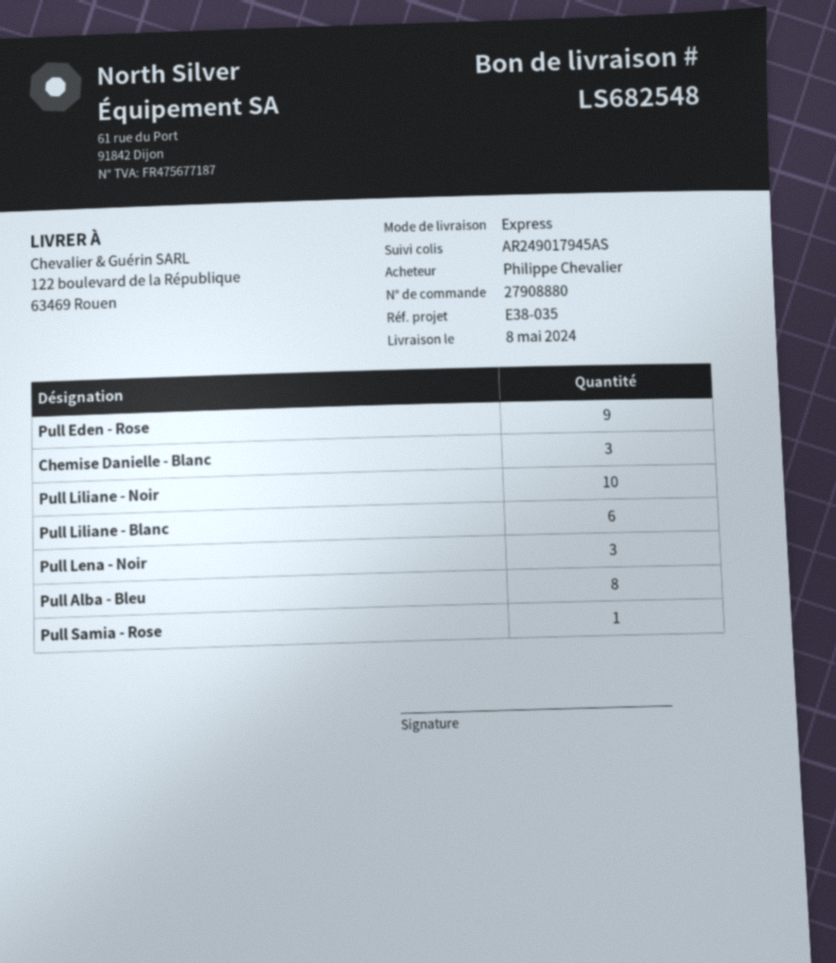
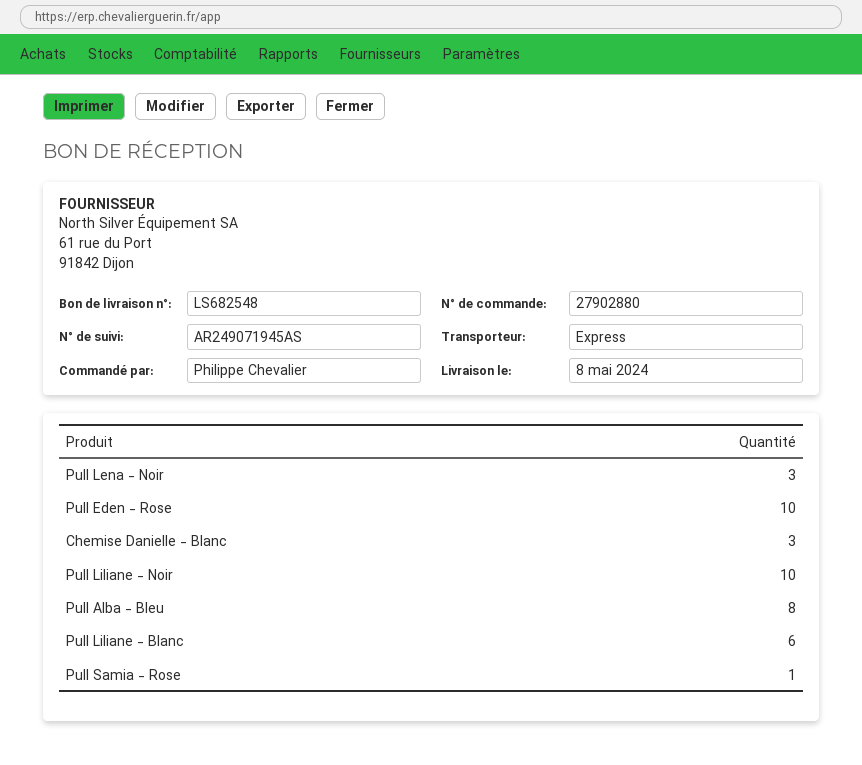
order number: 27908880 -> 27902880
tracking number: AR249017945AS -> AR249071945AS
Pull Eden - Rose: 9 -> 10

